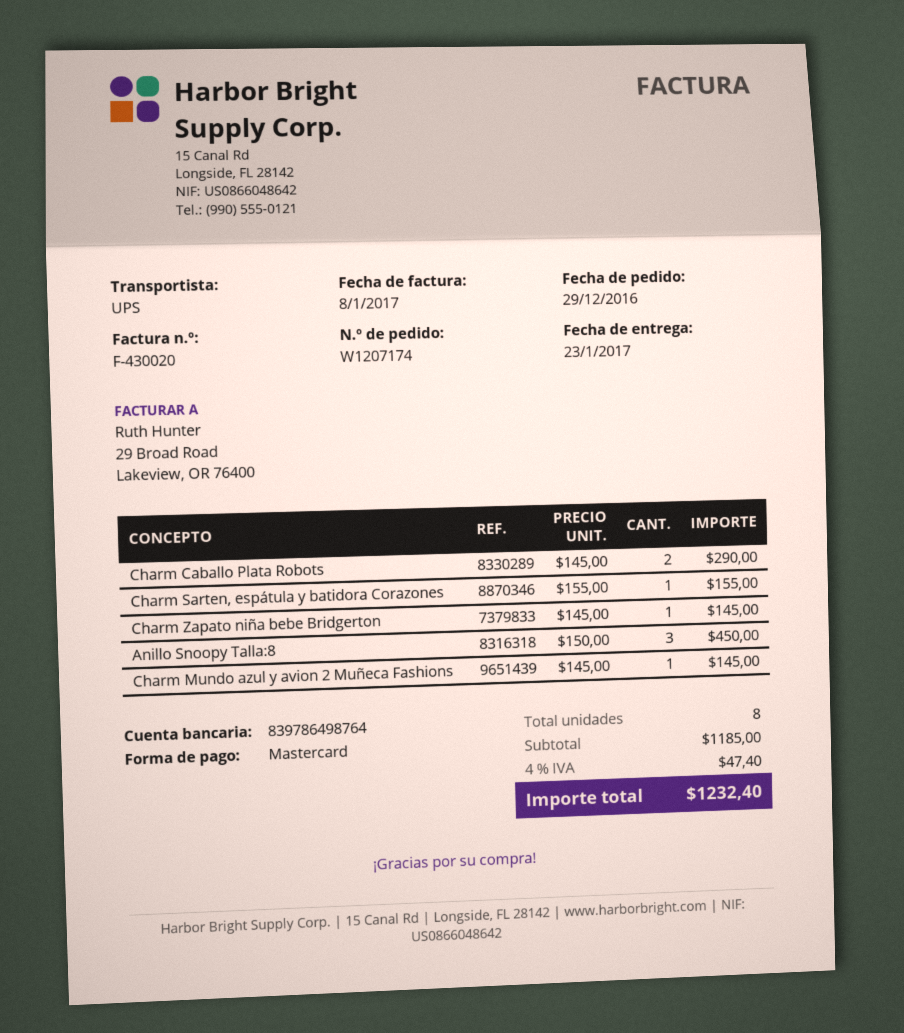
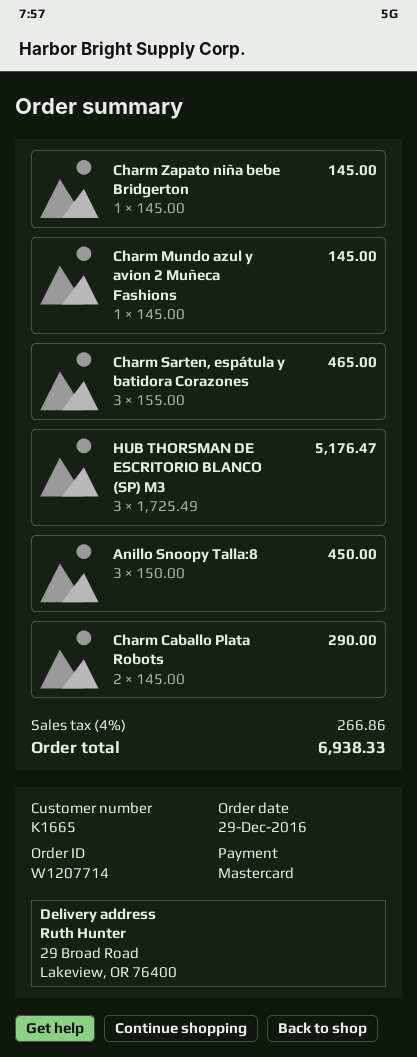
order number: W1207174 -> W1207714
Charm Sarten, espátula y batidora Corazones: 1 x 155.00 = 155.00 -> 3 x 155.00 = 465.00
HUB THORSMAN DE ESCRITORIO BLANCO (SP) M3: none -> 3 x 1725.49 = 5176.47
tax: 4% = 47.40 -> 4% = 266.86
total: 1232.40 -> 6938.33

